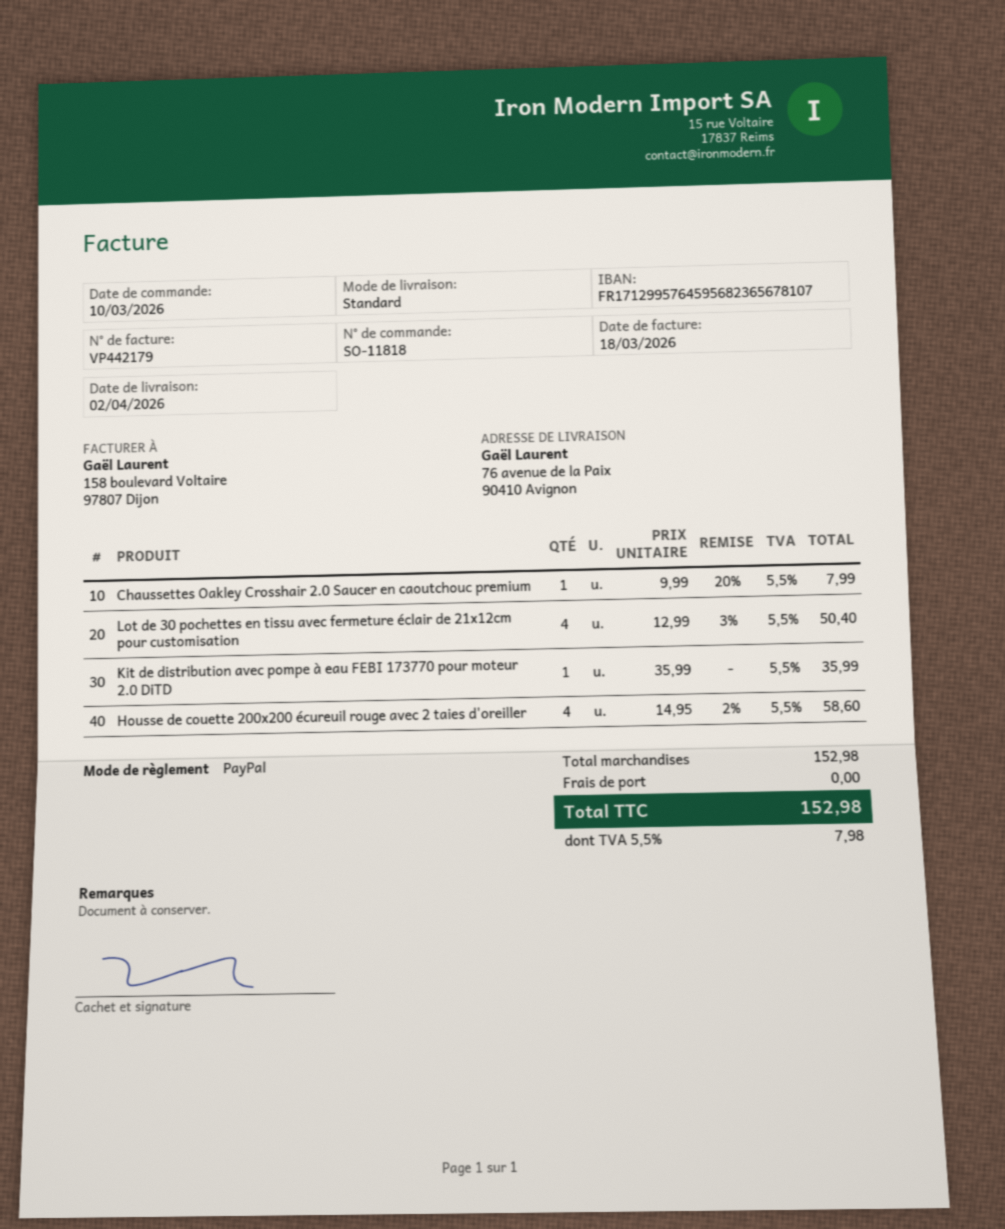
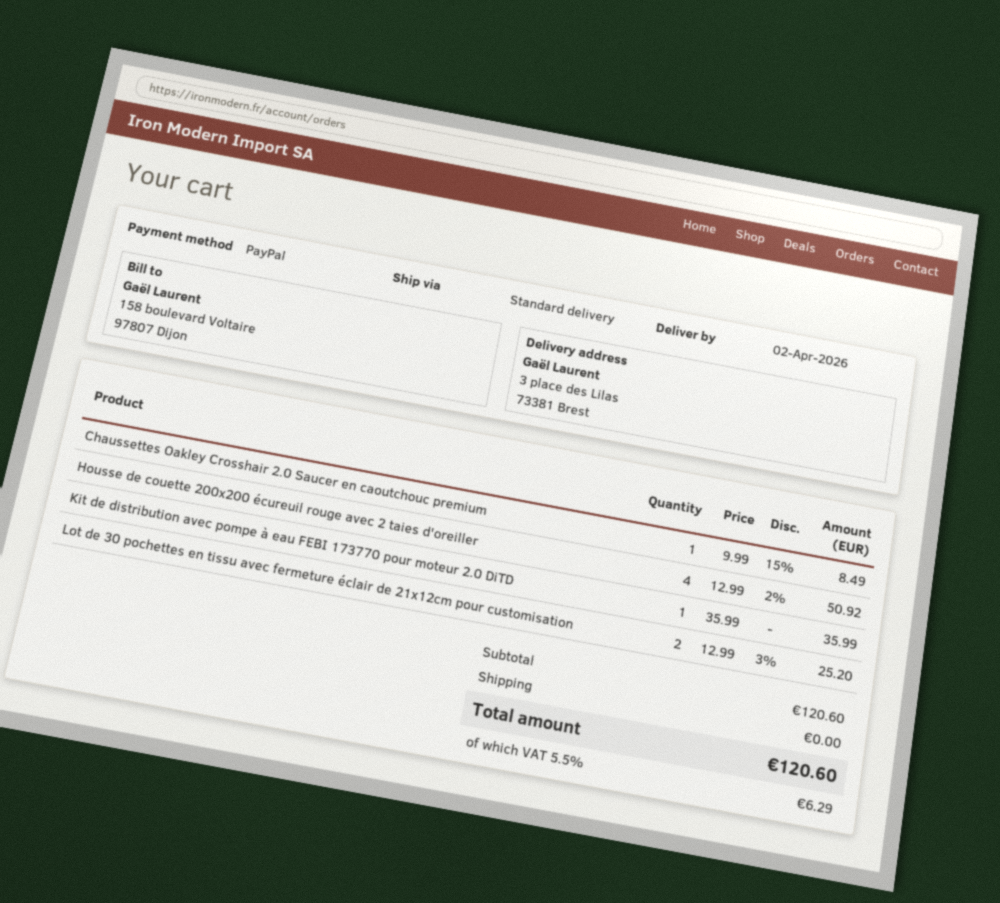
ship to: 76 avenue de la Paix, 90410 Avignon -> 3 place des Lilas, 73381 Brest
Chaussettes Oakley Crosshair 2.0 Saucer en caoutchouc premium: 1 x 9.99 - 20% = 7.99 -> 1 x 9.99 - 15% = 8.49
Lot de 30 pochettes en tissu avec fermeture éclair de 21x12cm pour customisation: 4 x 12.99 - 3% = 50.40 -> 2 x 12.99 - 3% = 25.20
Housse de couette 200x200 écureuil rouge avec 2 taies d'oreiller: 4 x 14.95 - 2% = 58.60 -> 4 x 12.99 - 2% = 50.92
subtotal: 152.98 -> 120.60
tax: 5.5% = 7.98 -> 5.5% = 6.29
total: 152.98 -> 120.60

